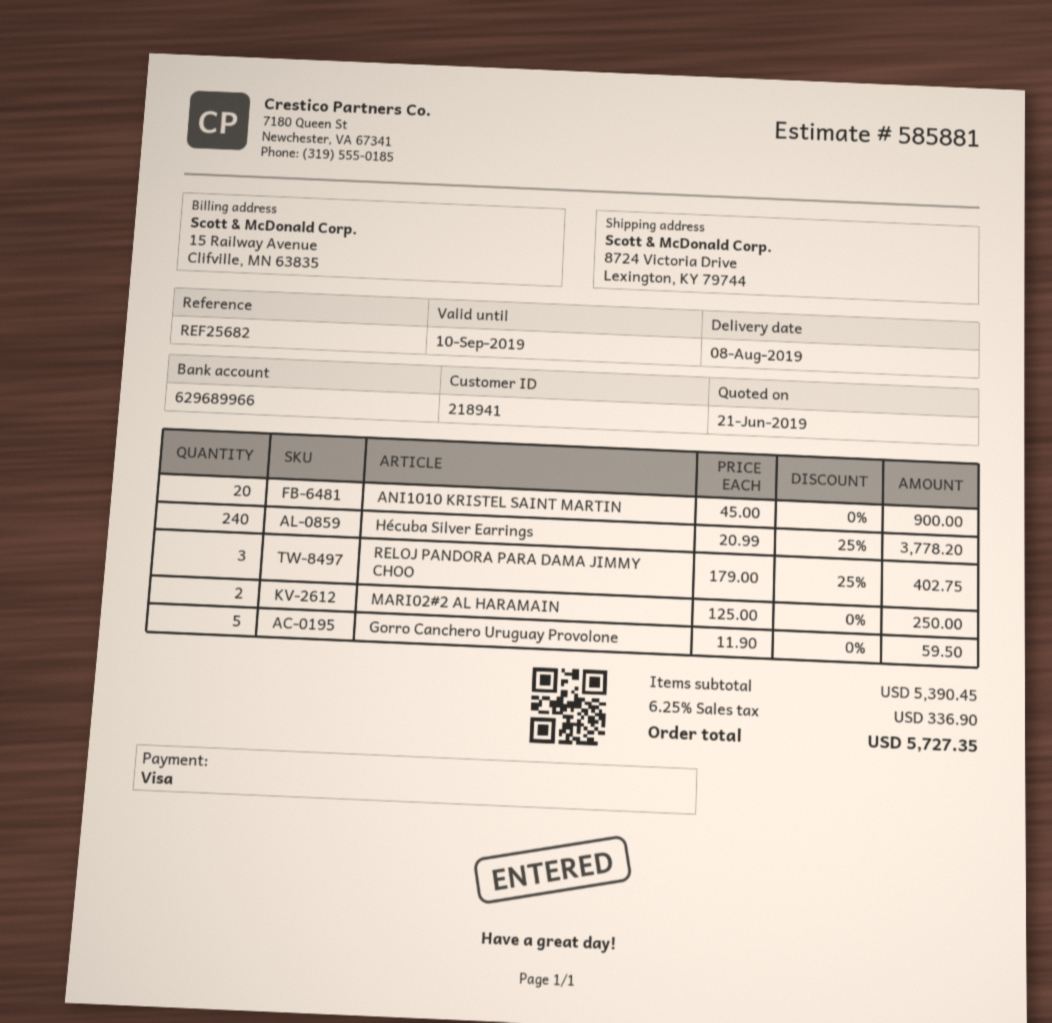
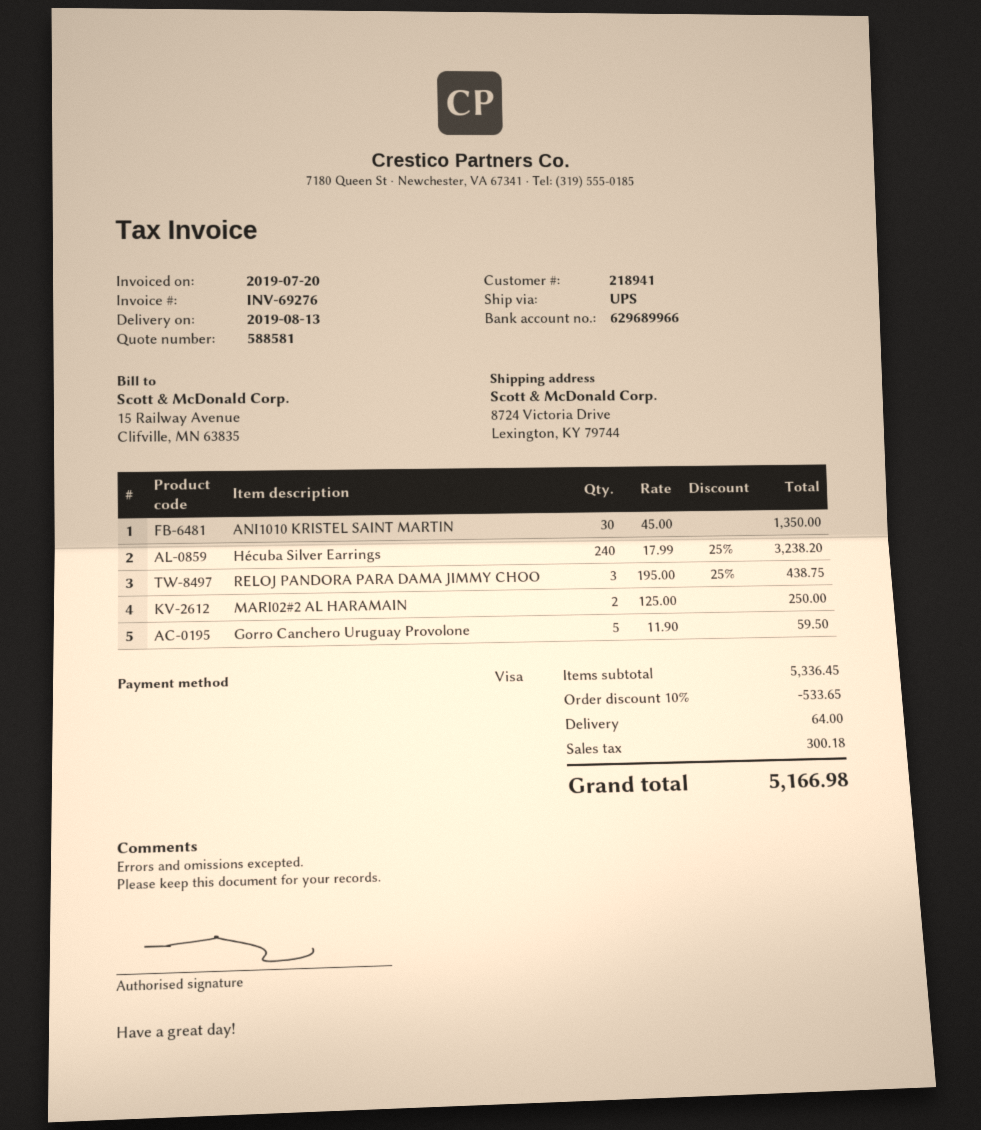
quote number: 585881 -> 588581
delivery date: 2019-08-08 -> 2019-08-13
ANI1010 KRISTEL SAINT MARTIN: 20 x 45.00 = 900.00 -> 30 x 45.00 = 1350.00
Hécuba Silver Earrings: 240 x 20.99 - 25% = 3778.20 -> 240 x 17.99 - 25% = 3238.20
RELOJ PANDORA PARA DAMA JIMMY CHOO: 3 x 179.00 - 25% = 402.75 -> 3 x 195.00 - 25% = 438.75
subtotal: 5390.45 -> 5336.45
discount: none -> 10% = 533.65
shipping: none -> 64.00
tax: 336.90 -> 300.18
total: 5727.35 -> 5166.98

